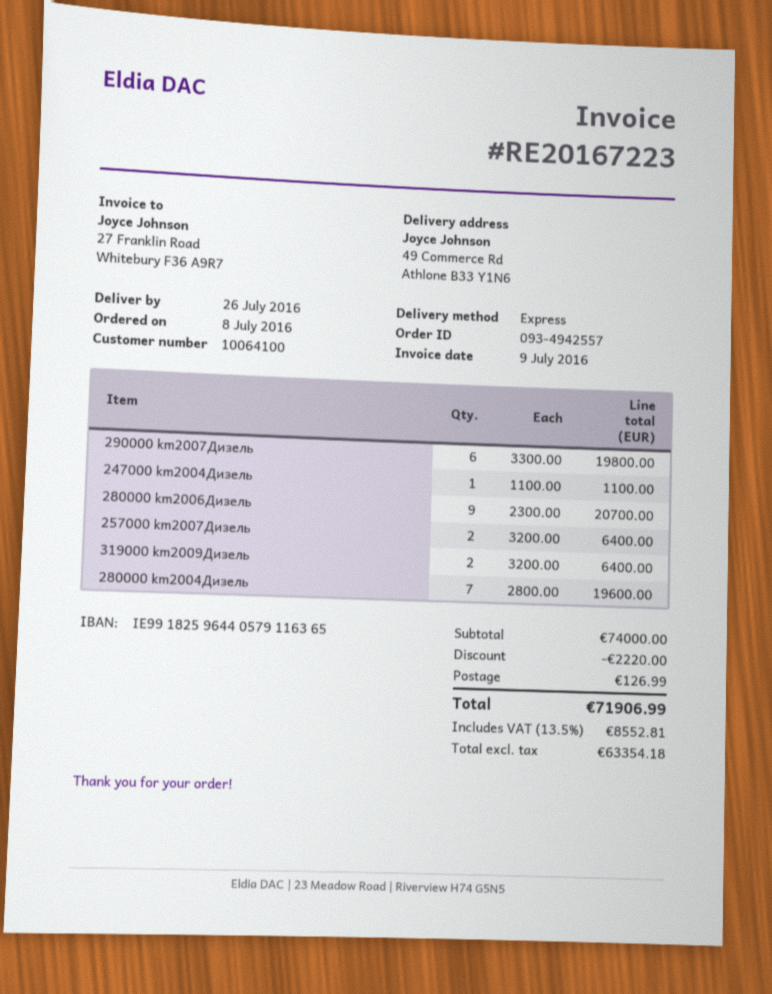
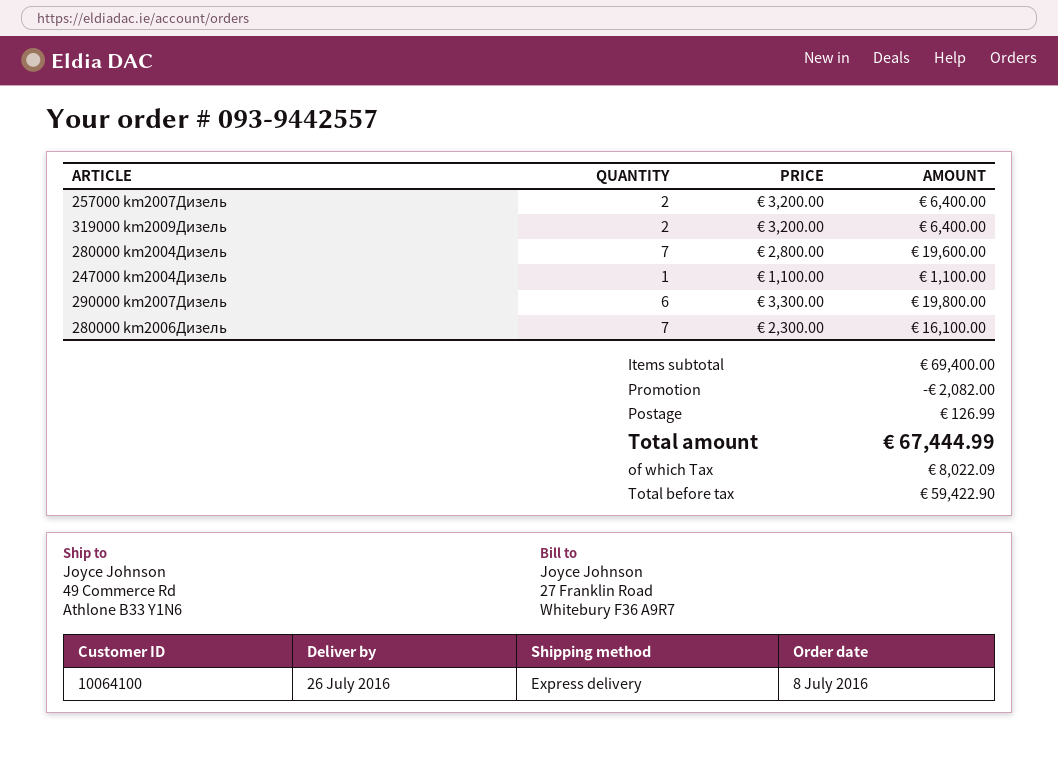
order number: 093-4942557 -> 093-9442557
280000 km2006Дизель: 9 x 2300.00 = 20700.00 -> 7 x 2300.00 = 16100.00
subtotal: 74000.00 -> 69400.00
discount: 2220.00 -> 2082.00
net: 63354.18 -> 59422.90
tax: 8552.81 -> 8022.09
total: 71906.99 -> 67444.99

